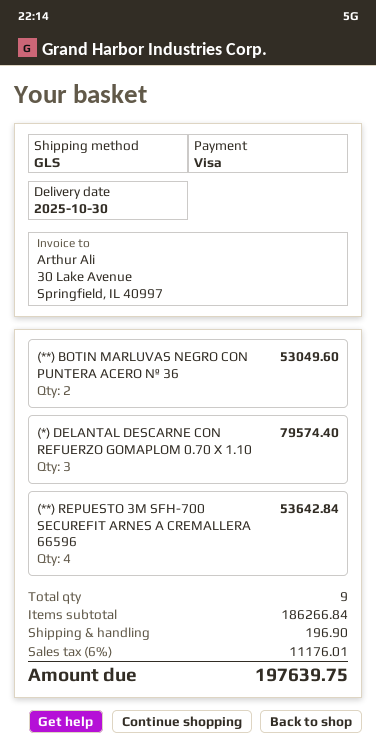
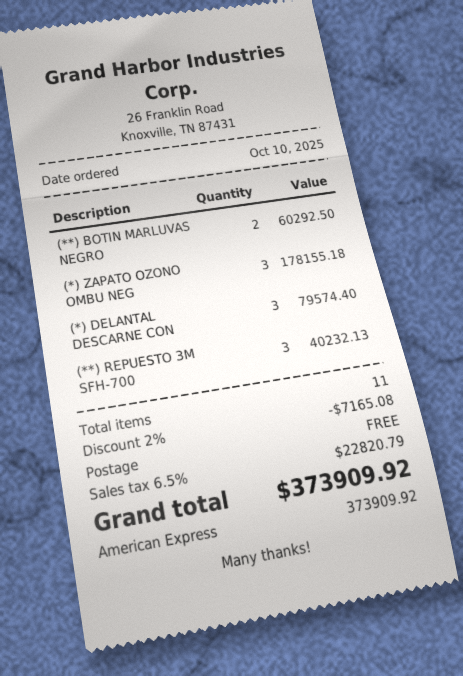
payment method: Visa -> American Express
(**) BOTIN MARLUVAS NEGRO CON PUNTERA ACERO Nº 36: 2 for 53049.60 -> 2 for 60292.50
(**) REPUESTO 3M SFH-700 SECUREFIT ARNES A CREMALLERA 66596: 4 for 53642.84 -> 3 for 40232.13
(*) ZAPATO OZONO OMBU NEG: none -> 3 for 178155.18
total quantity: 9 -> 11
discount: none -> 2% = 7165.08
shipping: 196.90 -> 0.00
tax: 6% = 11176.01 -> 6.5% = 22820.79
total: 197639.75 -> 373909.92

